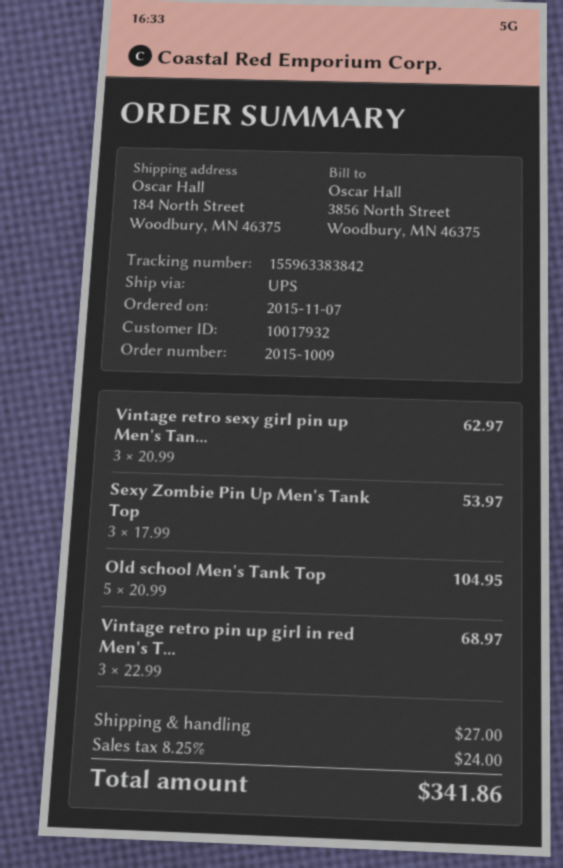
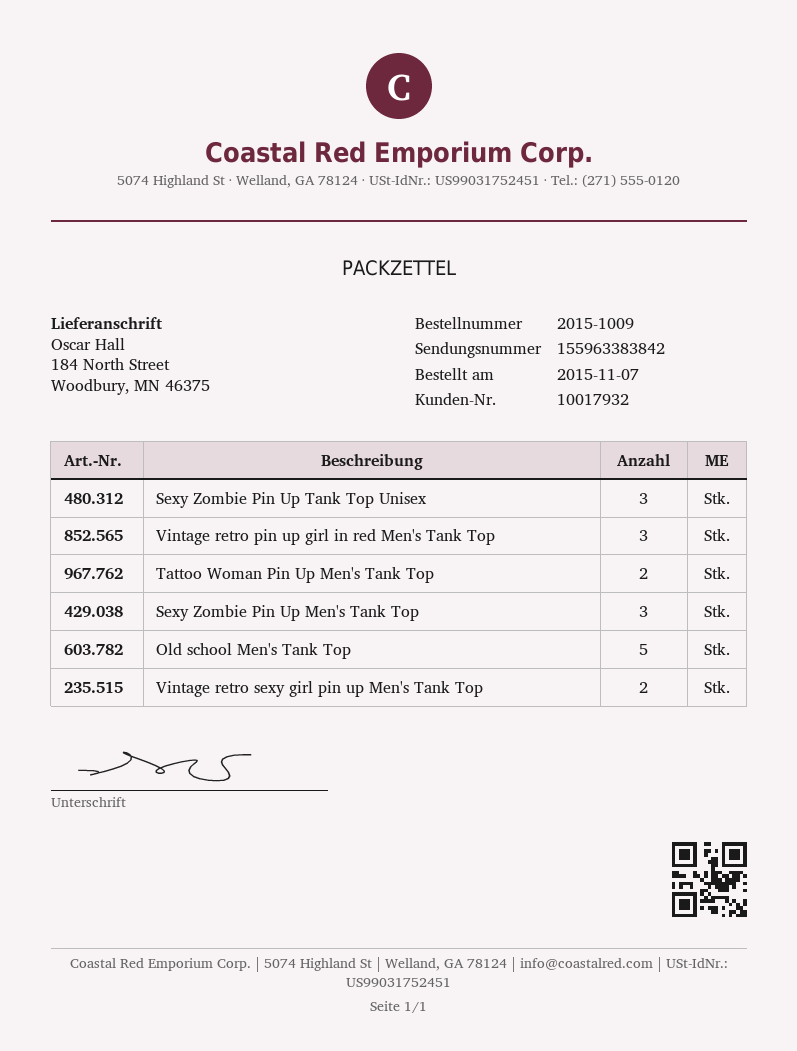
Vintage retro sexy girl pin up Men's Tan...: 3 -> 2
Sexy Zombie Pin Up Tank Top Unisex: none -> 3
Tattoo Woman Pin Up Men's Tank Top: none -> 2

